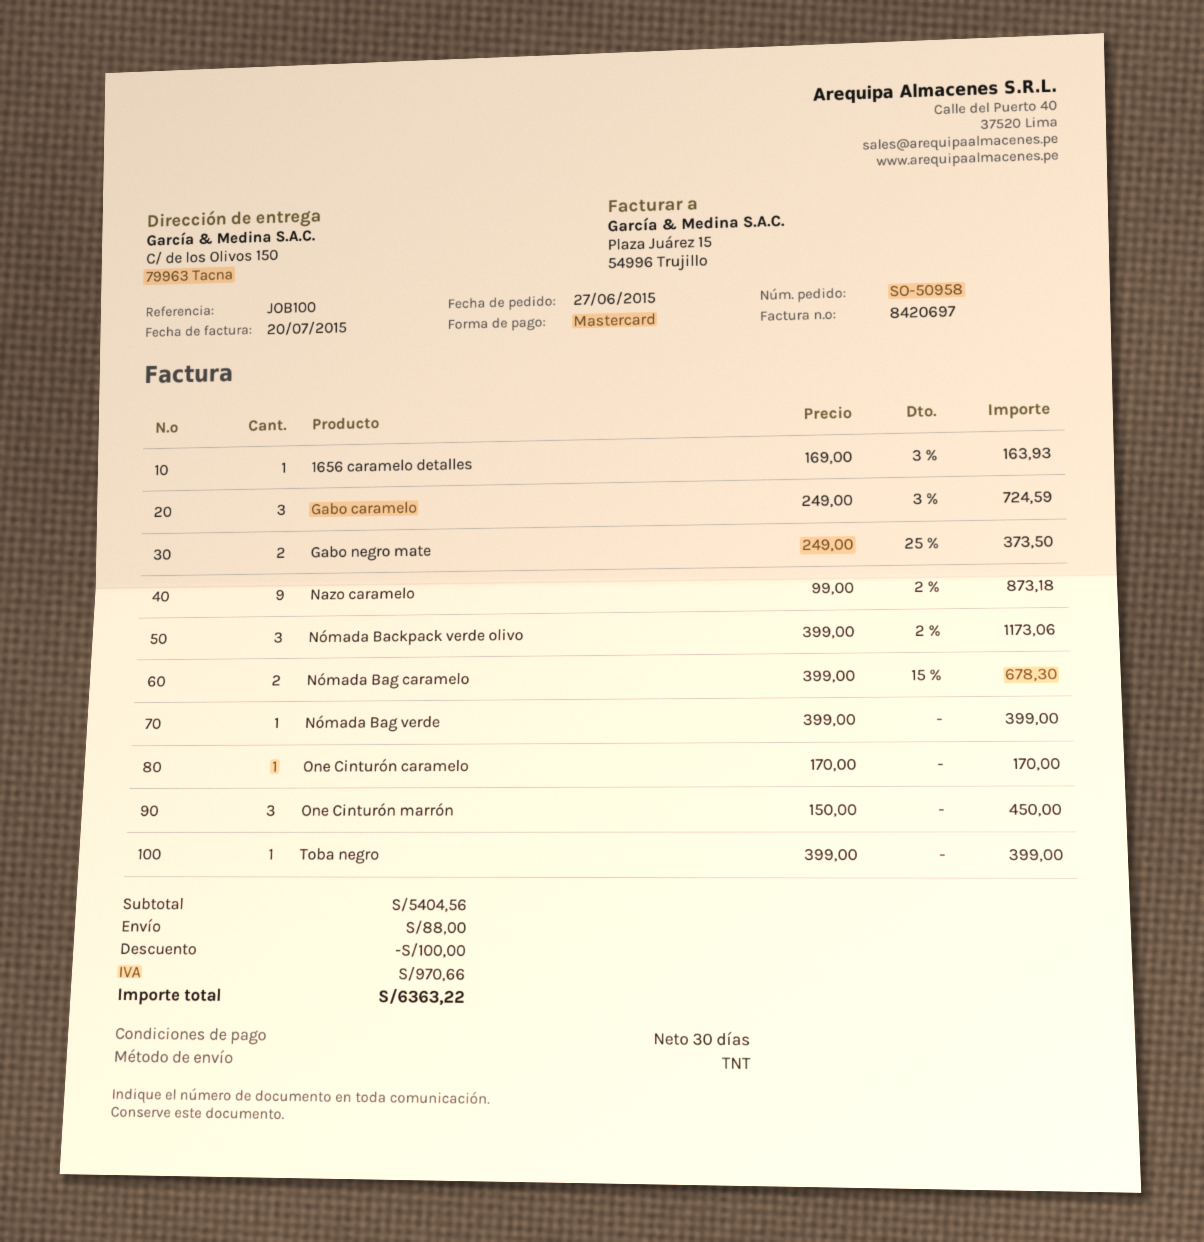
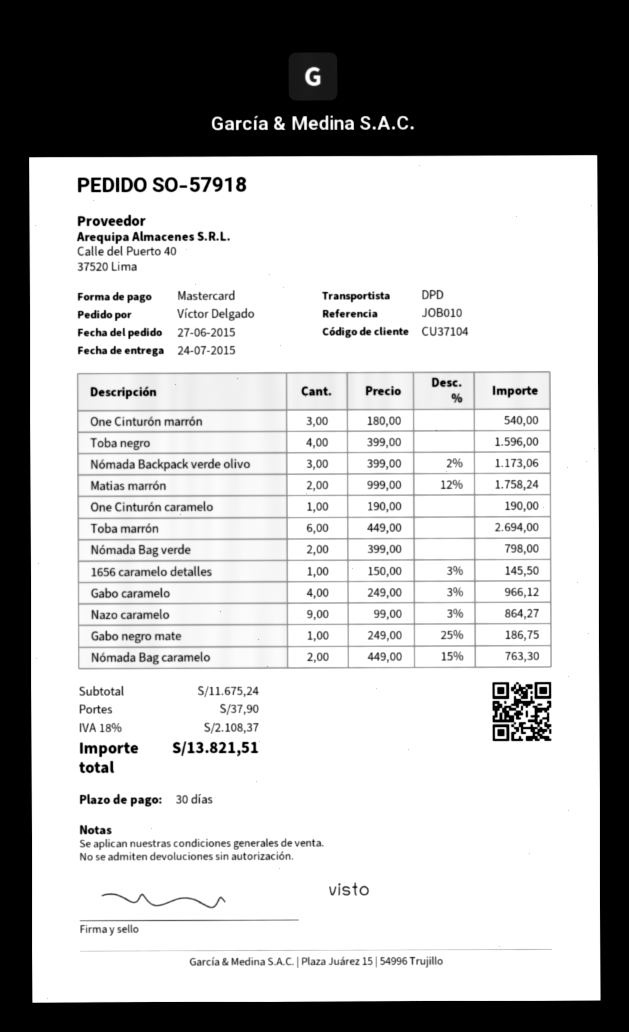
order number: SO-50958 -> SO-57918
reference: JOB100 -> JOB010
shipping method: TNT -> DPD
1656 caramelo detalles: 1 x 169.00 - 3% = 163.93 -> 1 x 150.00 - 3% = 145.50
Gabo caramelo: 3 x 249.00 - 3% = 724.59 -> 4 x 249.00 - 3% = 966.12
Gabo negro mate: 2 x 249.00 - 25% = 373.50 -> 1 x 249.00 - 25% = 186.75
Nazo caramelo: 9 x 99.00 - 2% = 873.18 -> 9 x 99.00 - 3% = 864.27
Nómada Bag caramelo: 2 x 399.00 - 15% = 678.30 -> 2 x 449.00 - 15% = 763.30
Nómada Bag verde: 1 x 399.00 = 399.00 -> 2 x 399.00 = 798.00
One Cinturón caramelo: 1 x 170.00 = 170.00 -> 1 x 190.00 = 190.00
One Cinturón marrón: 3 x 150.00 = 450.00 -> 3 x 180.00 = 540.00
Toba negro: 1 x 399.00 = 399.00 -> 4 x 399.00 = 1596.00
Matias marrón: none -> 2 x 999.00 - 12% = 1758.24
Toba marrón: none -> 6 x 449.00 = 2694.00
subtotal: 5404.56 -> 11675.24
discount: 100.00 -> none
shipping: 88.00 -> 37.90
tax: 970.66 -> 2108.37
total: 6363.22 -> 13821.51

